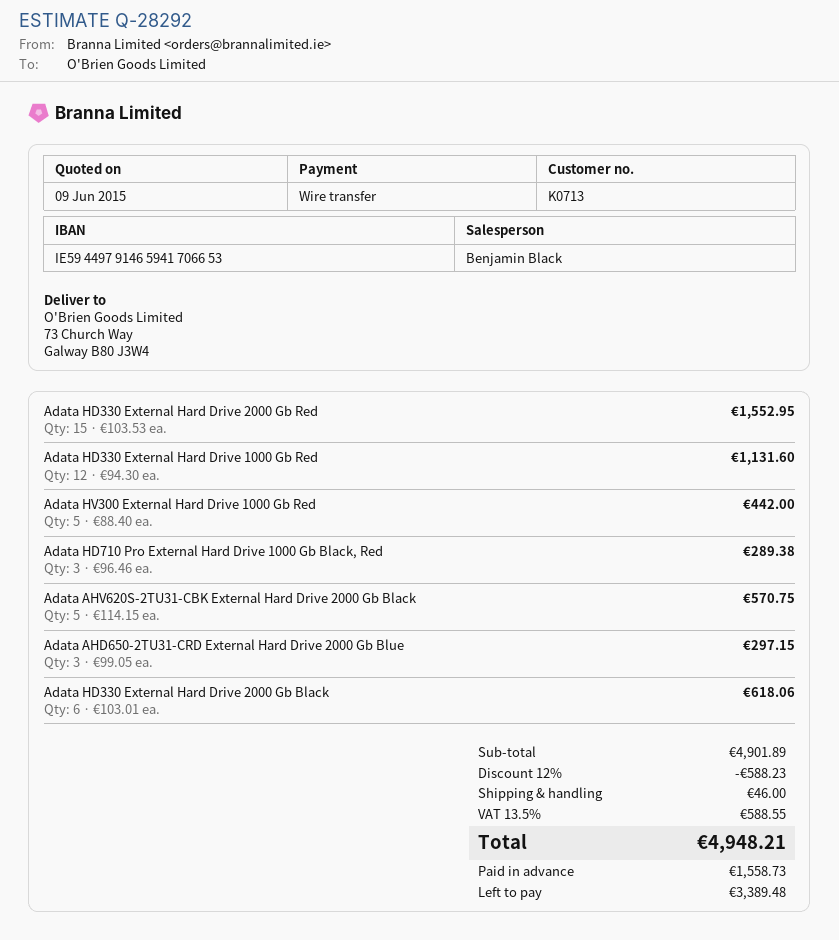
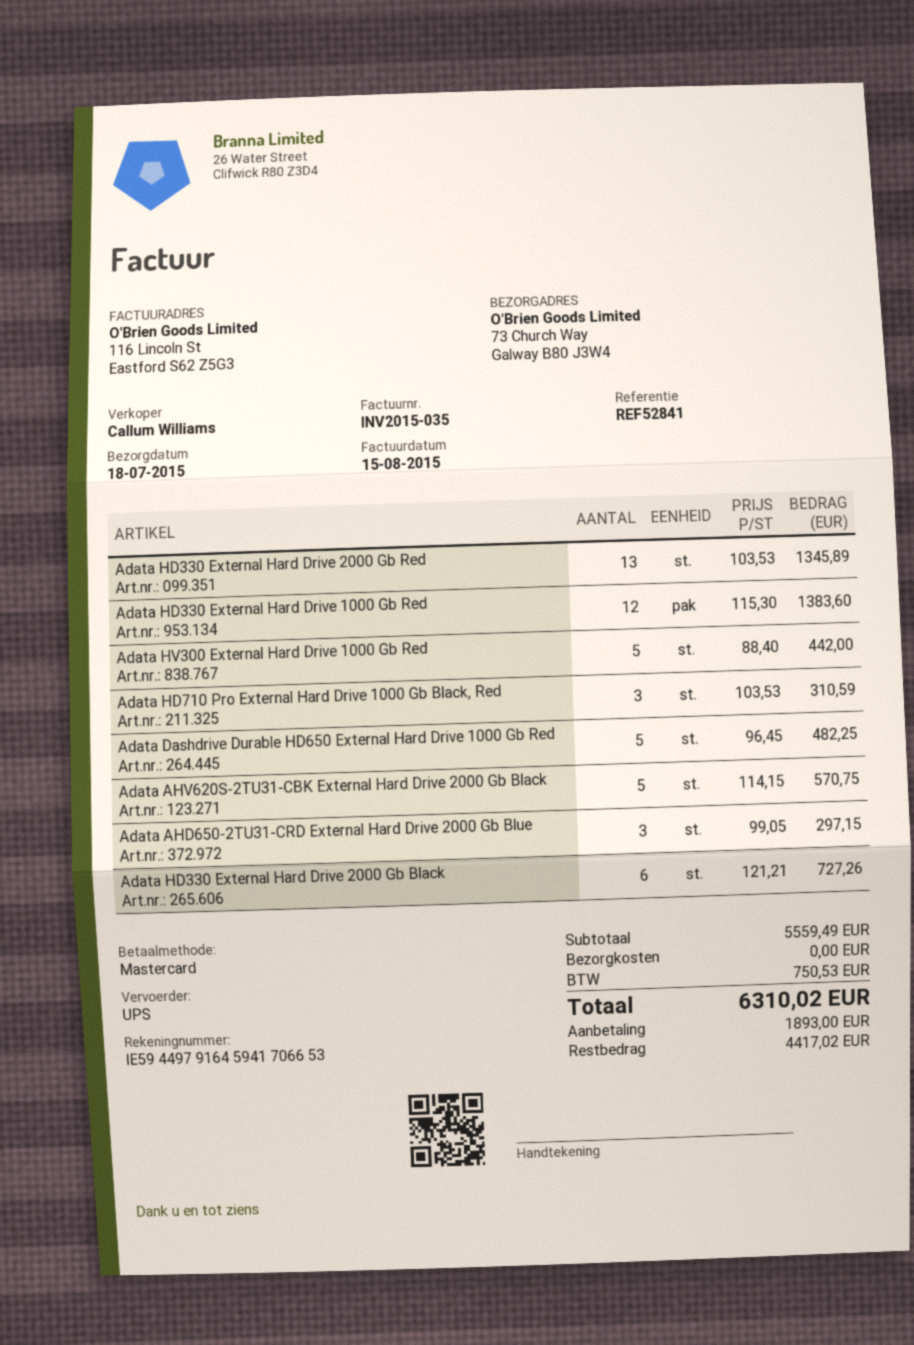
sales rep: Benjamin Black -> Callum Williams
payment method: bank transfer -> Mastercard
bank account: IE59449791465941706653 -> IE59449791645941706653
Adata HD330 External Hard Drive 2000 Gb Red: 15 x 103.53 = 1552.95 -> 13 x 103.53 = 1345.89
Adata HD330 External Hard Drive 1000 Gb Red: 12 x 94.30 = 1131.60 -> 12 x 115.30 = 1383.60
Adata HD710 Pro External Hard Drive 1000 Gb Black, Red: 3 x 96.46 = 289.38 -> 3 x 103.53 = 310.59
Adata HD330 External Hard Drive 2000 Gb Black: 6 x 103.01 = 618.06 -> 6 x 121.21 = 727.26
Adata Dashdrive Durable HD650 External Hard Drive 1000 Gb Red: none -> 5 x 96.45 = 482.25
subtotal: 4901.89 -> 5559.49
discount: 12% = 588.23 -> none
shipping: 46.00 -> 0.00
tax: 588.55 -> 750.53
total: 4948.21 -> 6310.02
deposit: 1558.73 -> 1893.00
balance: 3389.48 -> 4417.02

